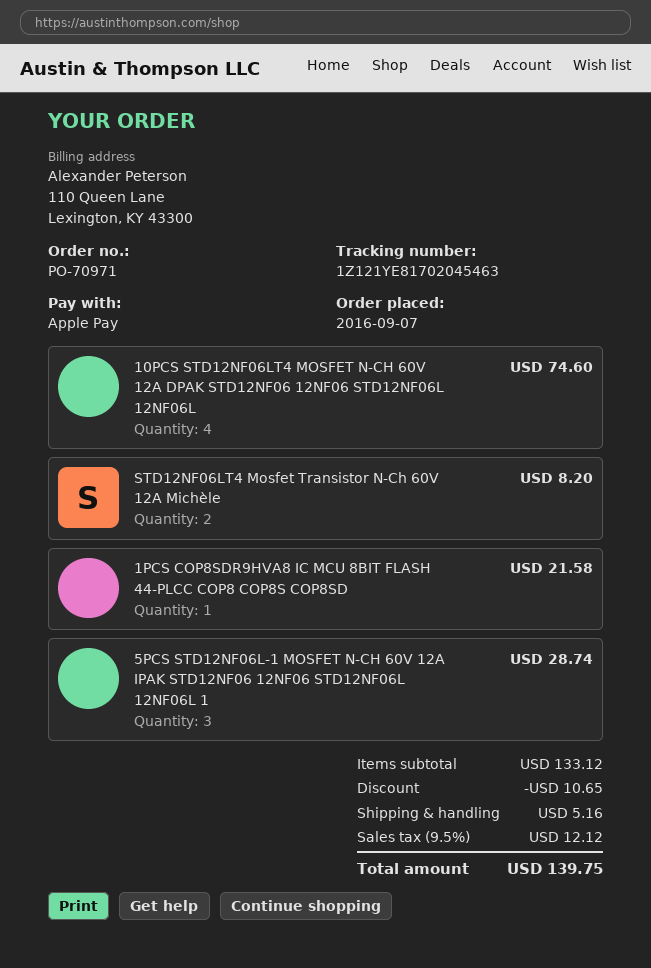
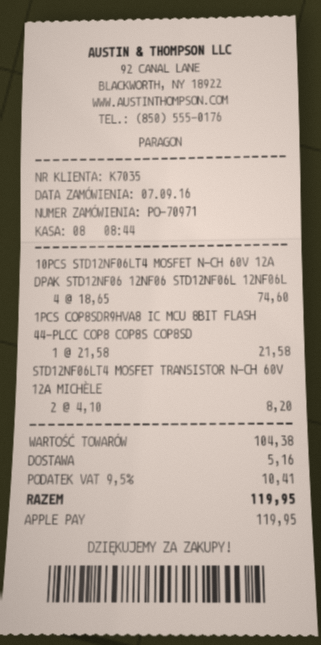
5PCS STD12NF06L-1 MOSFET N-CH 60V 12A IPAK STD12NF06 12NF06 STD12NF06L 12NF06L 1: 3 for 28.74 -> none
subtotal: 133.12 -> 104.38
discount: 10.65 -> none
tax: 9.5% = 12.12 -> 9.5% = 10.41
total: 139.75 -> 119.95

